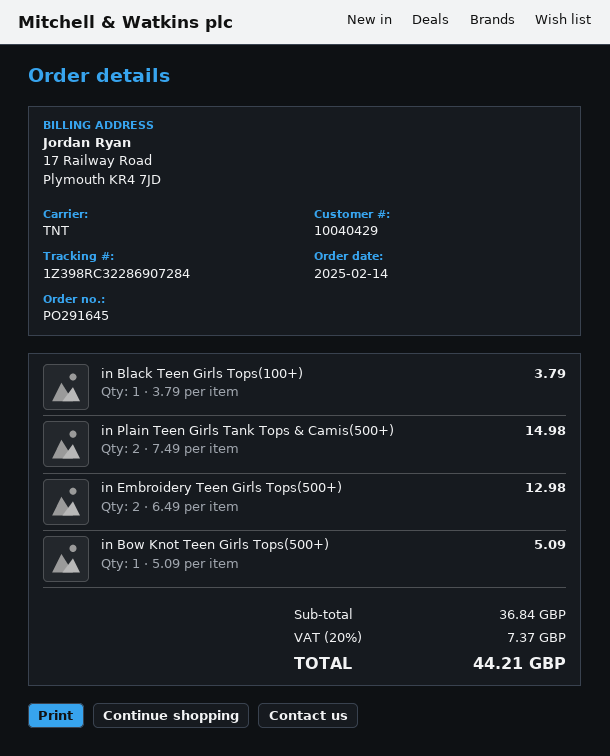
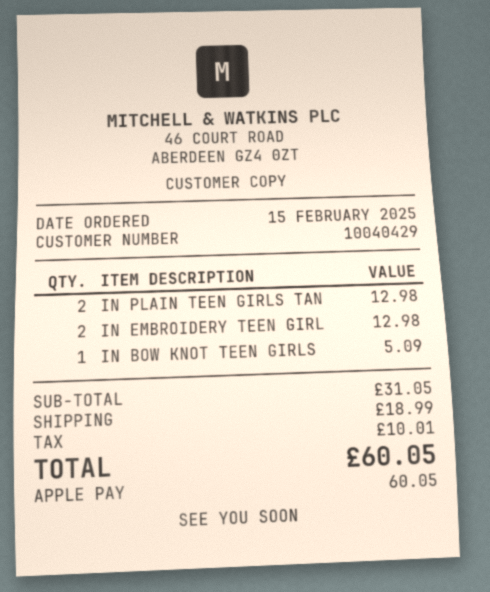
order date: 2025-02-14 -> 2025-02-15
in Black Teen Girls Tops(100+): 1 for 3.79 -> none
in Plain Teen Girls Tank Tops & Camis(500+): 2 for 14.98 -> 2 for 12.98
subtotal: 36.84 -> 31.05
shipping: none -> 18.99
tax: 7.37 -> 10.01
total: 44.21 -> 60.05

